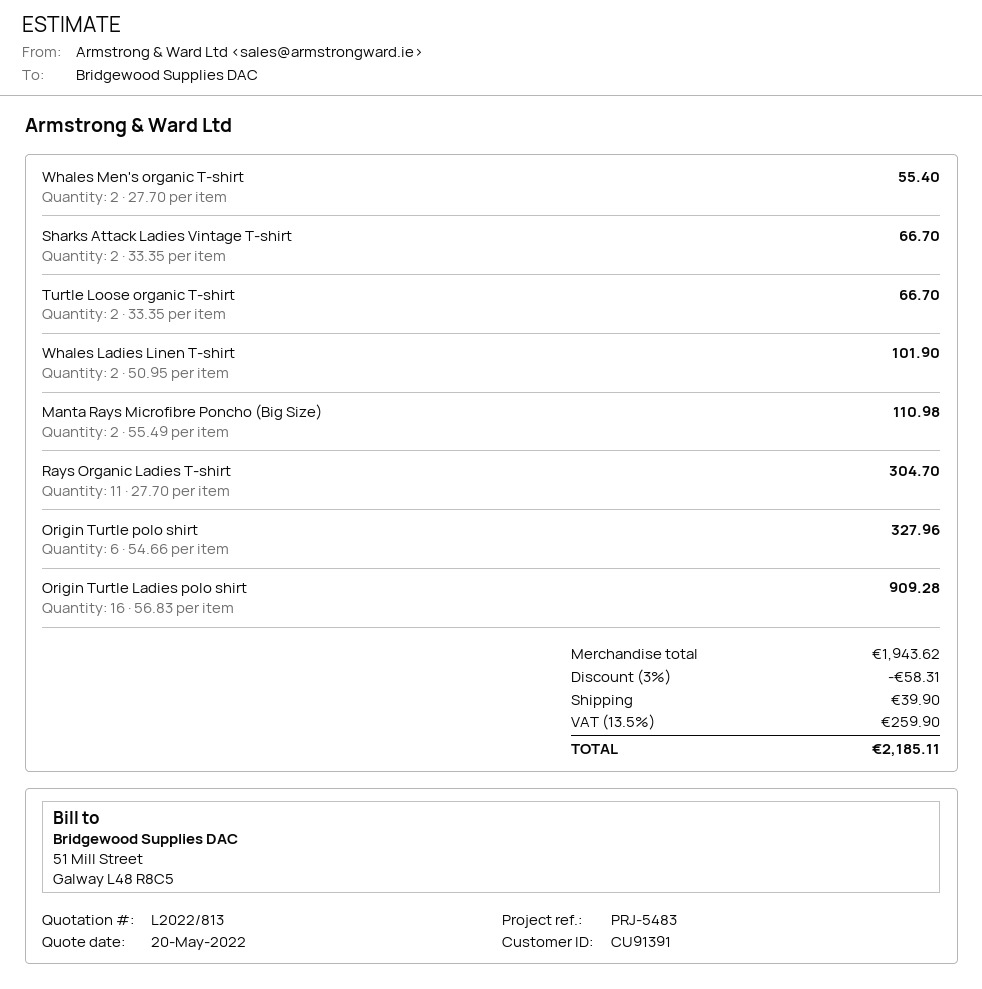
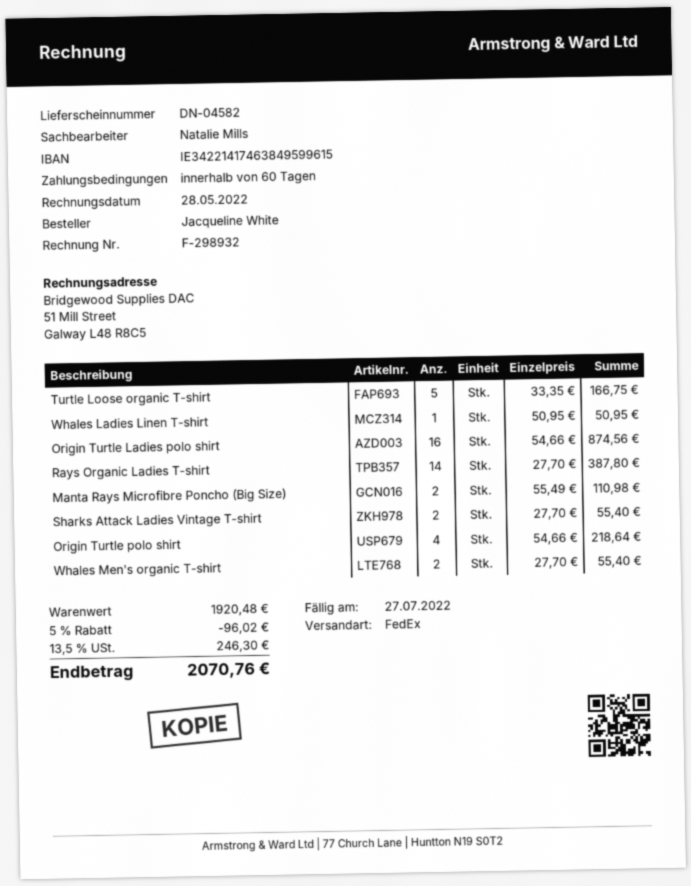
Sharks Attack Ladies Vintage T-shirt: 2 x 33.35 = 66.70 -> 2 x 27.70 = 55.40
Turtle Loose organic T-shirt: 2 x 33.35 = 66.70 -> 5 x 33.35 = 166.75
Whales Ladies Linen T-shirt: 2 x 50.95 = 101.90 -> 1 x 50.95 = 50.95
Rays Organic Ladies T-shirt: 11 x 27.70 = 304.70 -> 14 x 27.70 = 387.80
Origin Turtle polo shirt: 6 x 54.66 = 327.96 -> 4 x 54.66 = 218.64
Origin Turtle Ladies polo shirt: 16 x 56.83 = 909.28 -> 16 x 54.66 = 874.56
subtotal: 1943.62 -> 1920.48
discount: 3% = 58.31 -> 5% = 96.02
shipping: 39.90 -> none
tax: 13.5% = 259.90 -> 13.5% = 246.30
total: 2185.11 -> 2070.76

